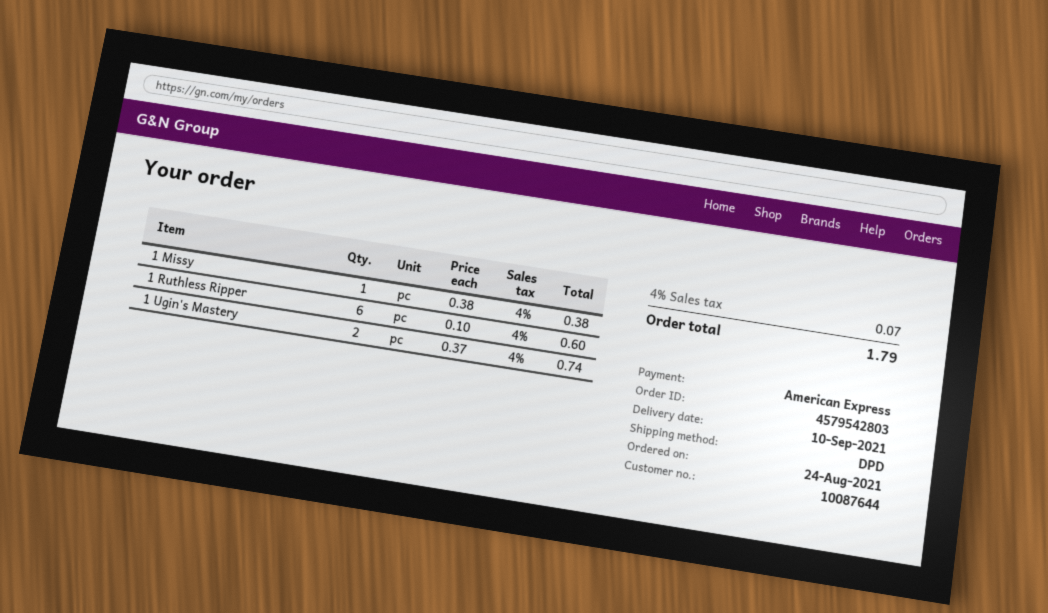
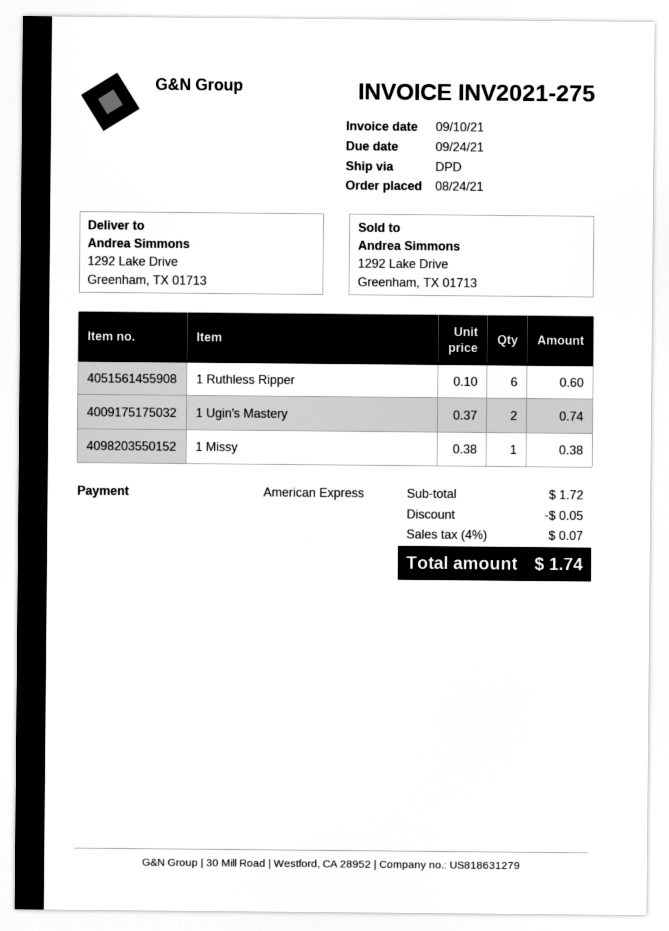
discount: none -> 0.05
total: 1.79 -> 1.74

